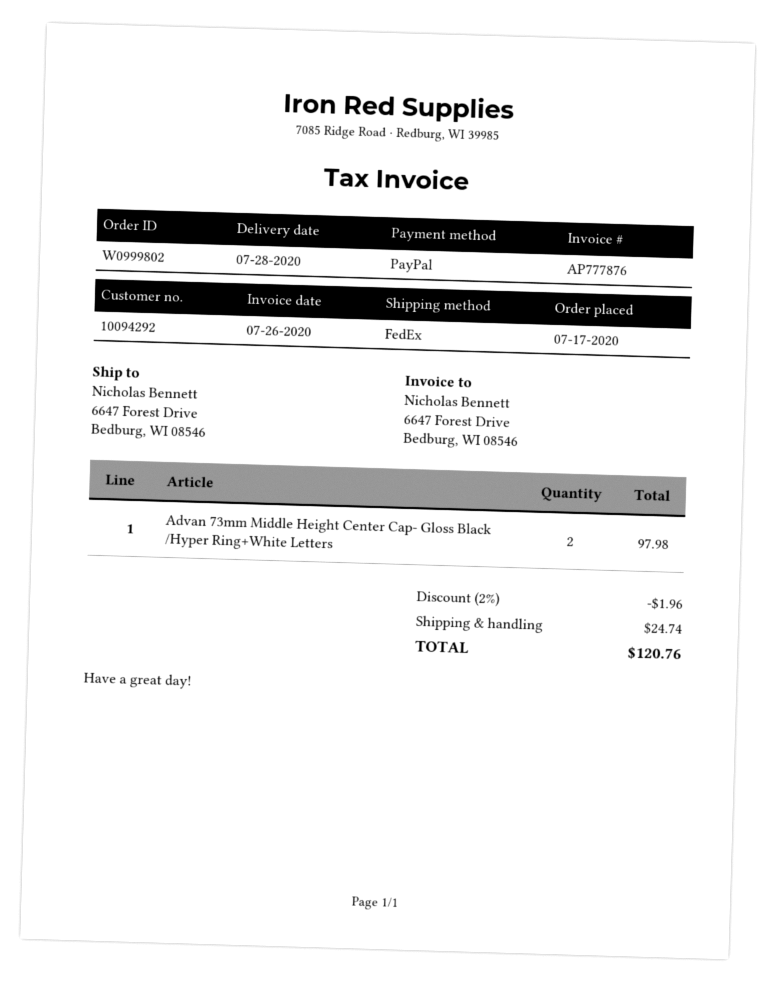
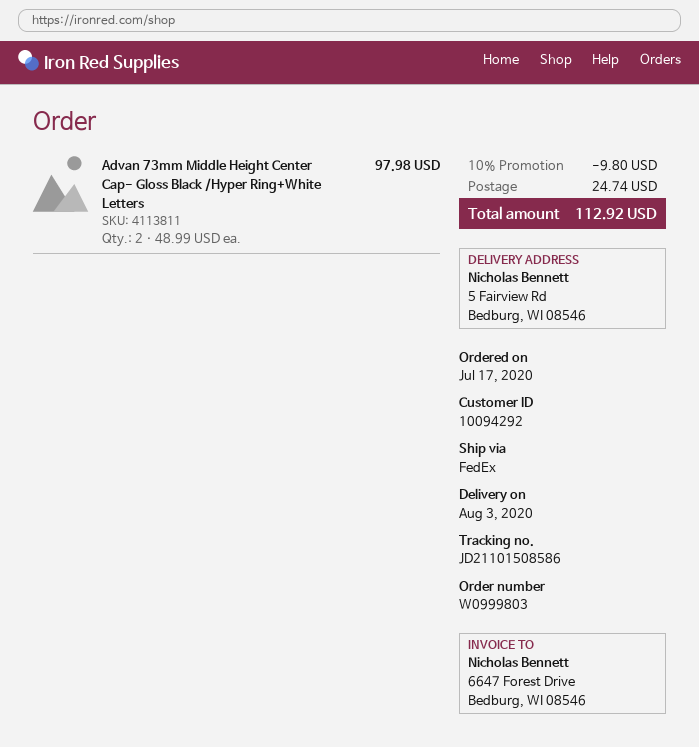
order number: W0999802 -> W0999803
delivery date: 2020-07-28 -> 2020-08-03
ship to: 6647 Forest Drive, Bedburg, WI 08546 -> 5 Fairview Rd, Bedburg, WI 08546
discount: 2% = 1.96 -> 10% = 9.80
total: 120.76 -> 112.92

